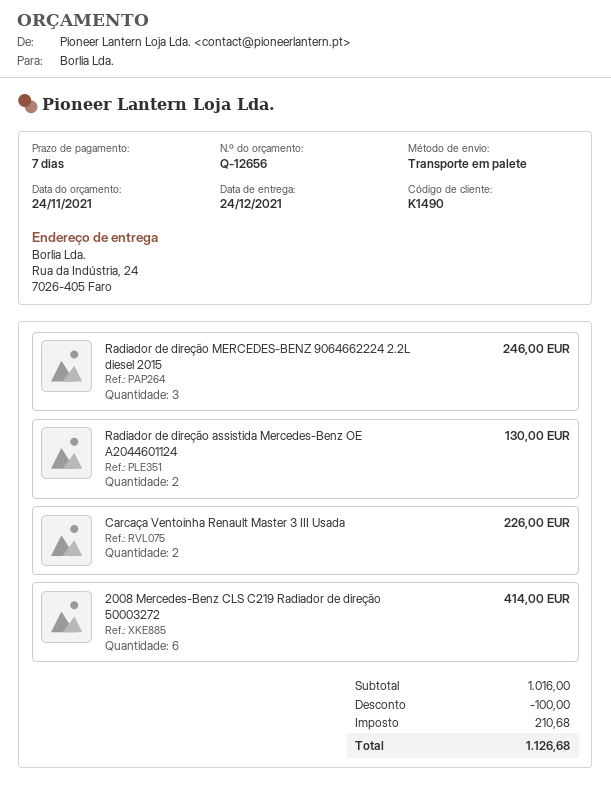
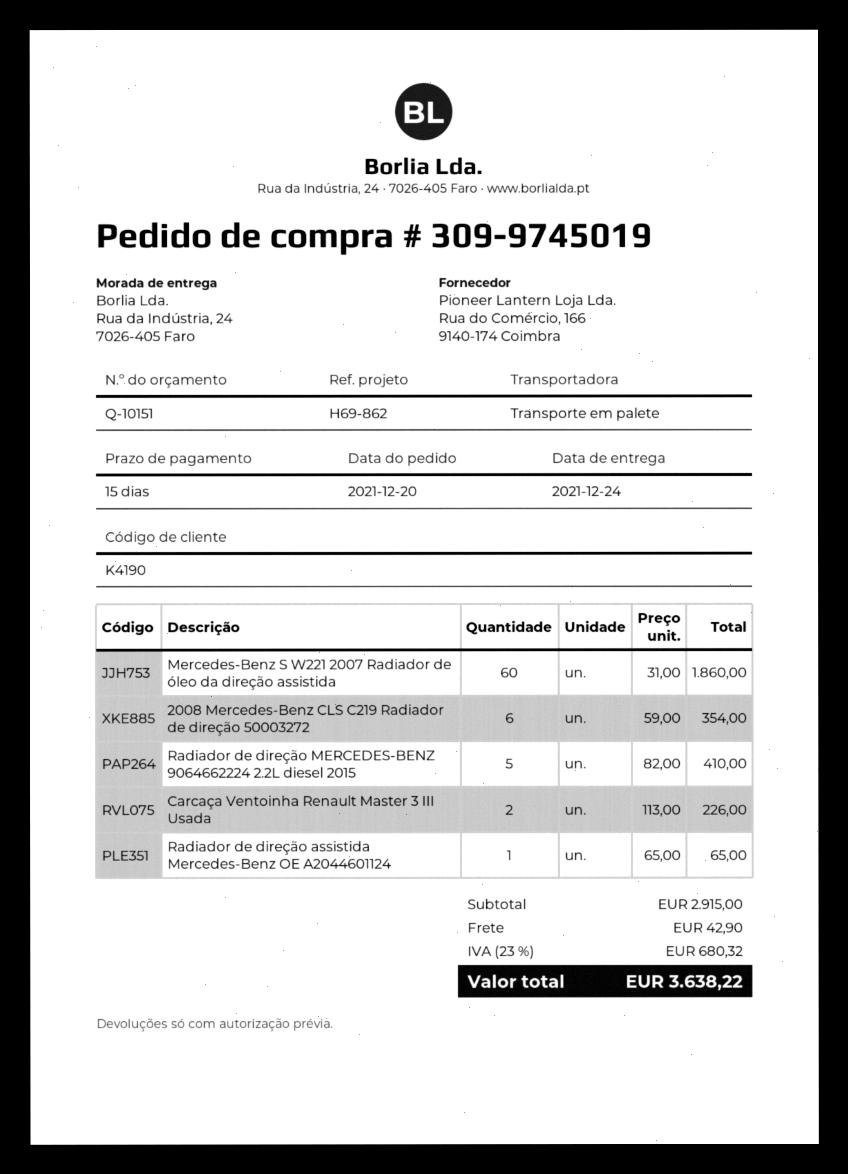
quote number: Q-12656 -> Q-10151
payment terms: 7 days -> 15 days
customer number: K1490 -> K4190
Radiador de direção MERCEDES-BENZ 9064662224 2.2L diesel 2015: 3 for 246.00 -> 5 for 410.00
Radiador de direção assistida Mercedes-Benz OE A2044601124: 2 for 130.00 -> 1 for 65.00
2008 Mercedes-Benz CLS C219 Radiador de direção 50003272: 6 for 414.00 -> 6 for 354.00
Mercedes-Benz S W221 2007 Radiador de óleo da direção assistida: none -> 60 for 1860.00
subtotal: 1016.00 -> 2915.00
discount: 100.00 -> none
shipping: none -> 42.90
tax: 210.68 -> 680.32
total: 1126.68 -> 3638.22

